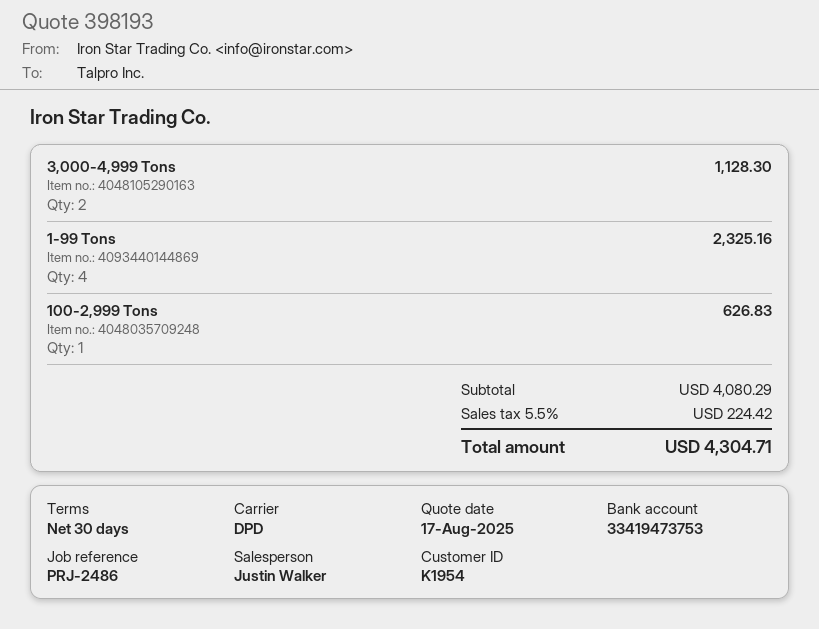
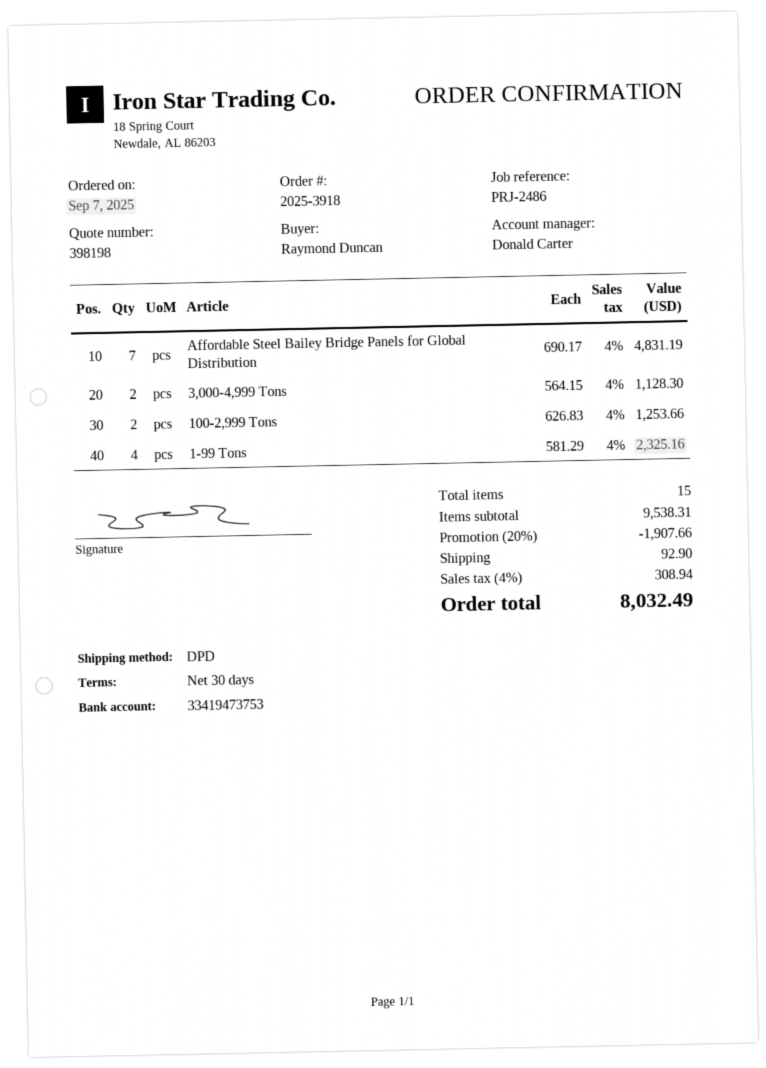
quote number: 398193 -> 398198
sales rep: Justin Walker -> Donald Carter
100-2,999 Tons: 1 for 626.83 -> 2 for 1253.66
Affordable Steel Bailey Bridge Panels for Global Distribution: none -> 7 for 4831.19
subtotal: 4080.29 -> 9538.31
discount: none -> 20% = 1907.66
shipping: none -> 92.90
tax: 5.5% = 224.42 -> 4% = 308.94
total: 4304.71 -> 8032.49

